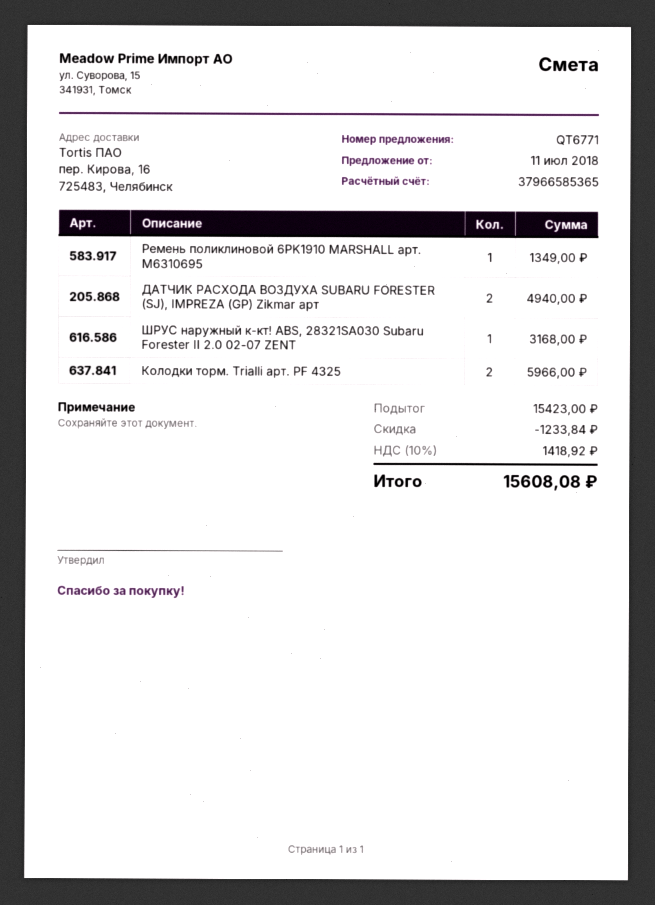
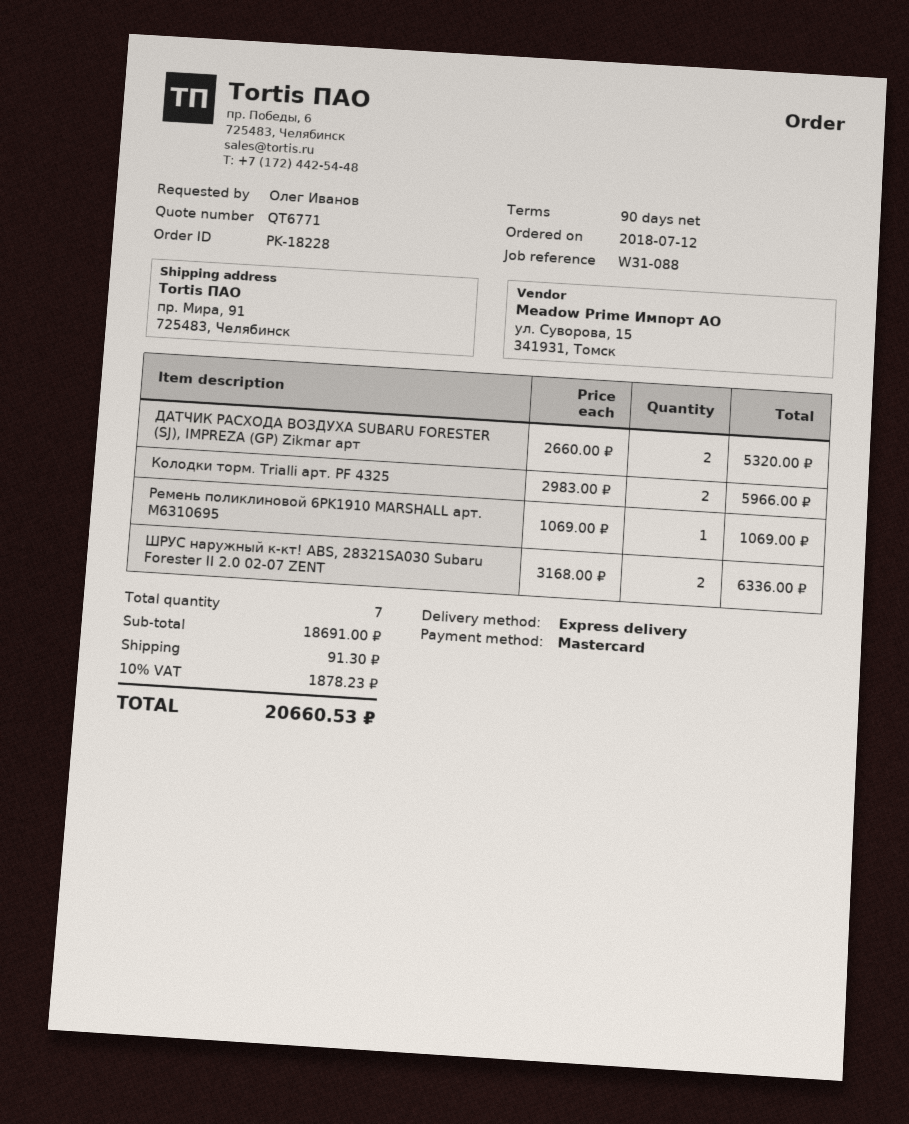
ship to: пер. Кирова, 16, 725483, Челябинск -> пр. Мира, 91, 725483, Челябинск
Ремень поликлиновой 6PK1910 MARSHALL арт. M6310695: 1 for 1349.00 -> 1 for 1069.00
ДАТЧИК РАСХОДА ВОЗДУХА SUBARU FORESTER (SJ), IMPREZA (GP) Zikmar арт: 2 for 4940.00 -> 2 for 5320.00
ШРУС наружный к-кт! ABS, 28321SA030 Subaru Forester II 2.0 02-07 ZENT: 1 for 3168.00 -> 2 for 6336.00
subtotal: 15423.00 -> 18691.00
discount: 1233.84 -> none
shipping: none -> 91.30
tax: 10% = 1418.92 -> 10% = 1878.23
total: 15608.08 -> 20660.53

